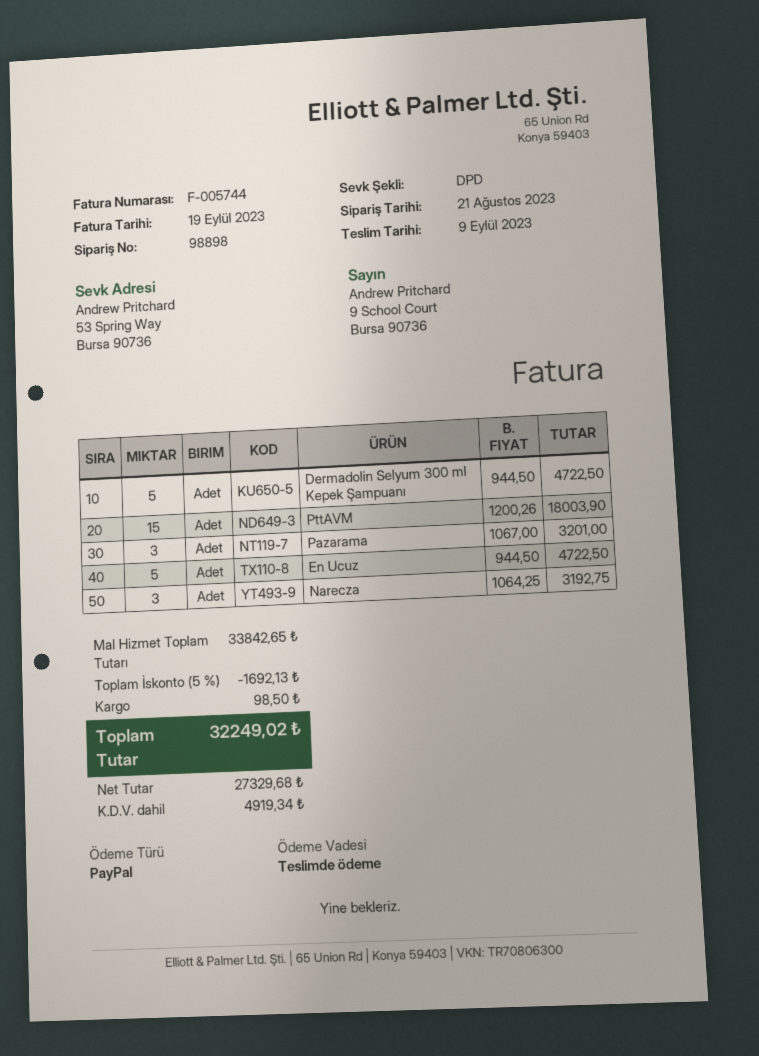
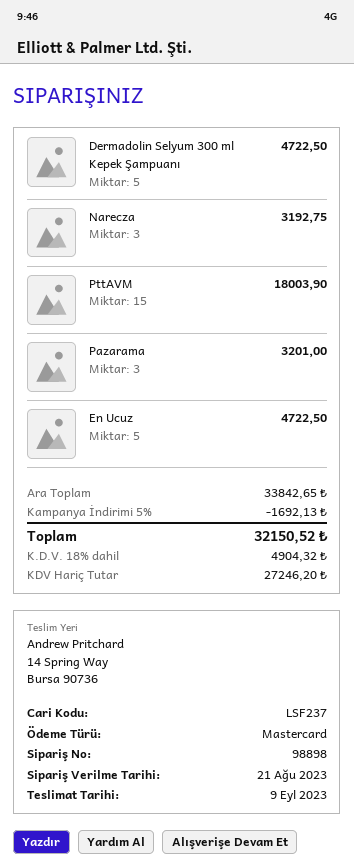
payment method: PayPal -> Mastercard
ship to: 53 Spring Way, Bursa 90736 -> 14 Spring Way, Bursa 90736
shipping: 98.50 -> none
net: 27329.68 -> 27246.20
tax: 4919.34 -> 4904.32
total: 32249.02 -> 32150.52

